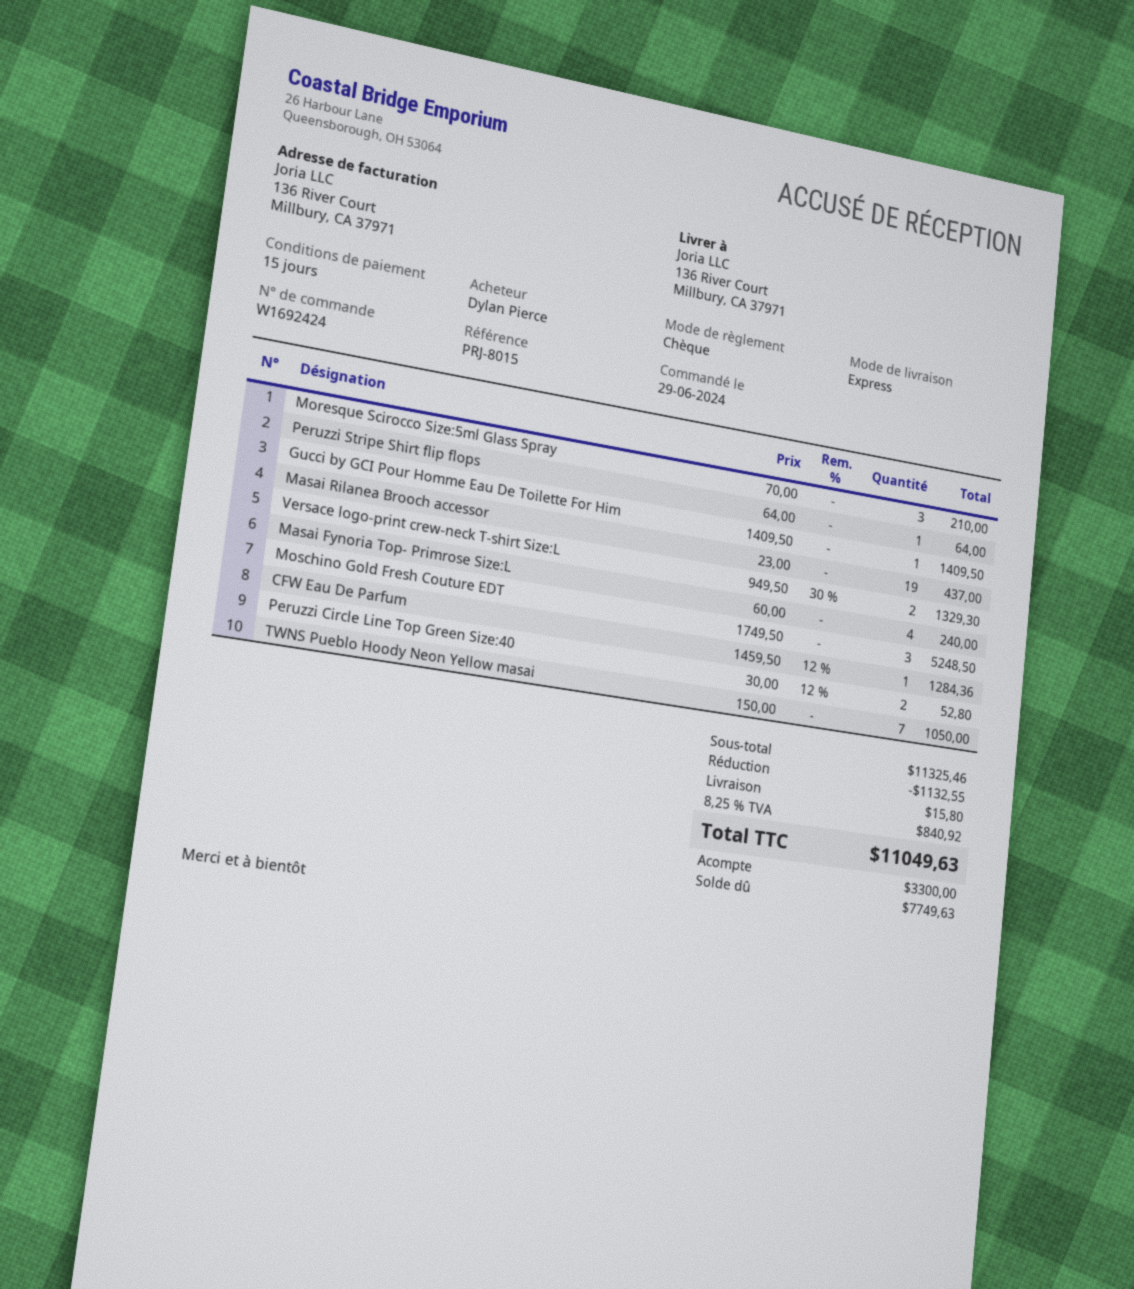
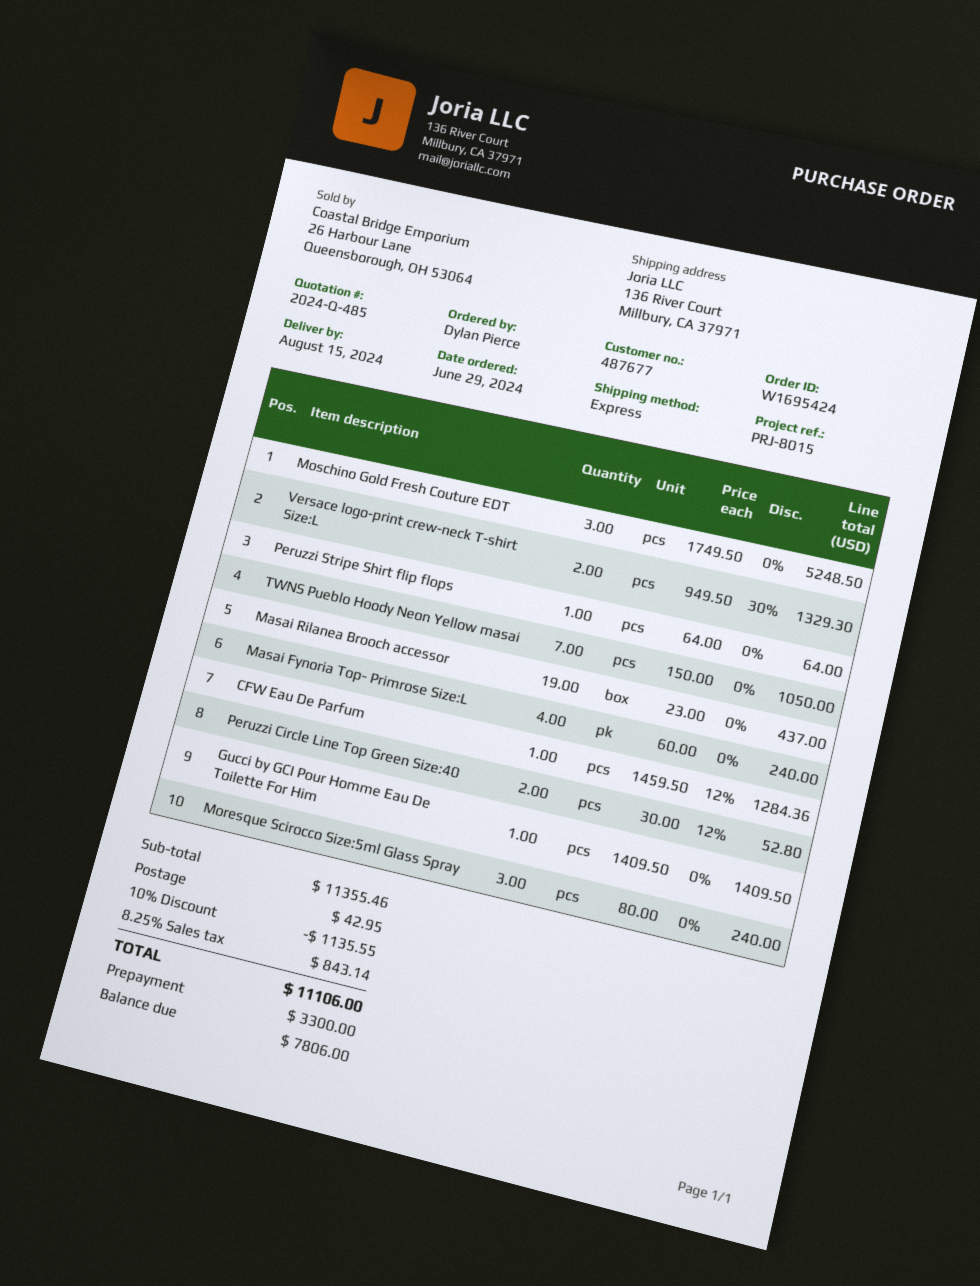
order number: W1692424 -> W1695424
Moresque Scirocco Size:5ml Glass Spray: 3 x 70.00 = 210.00 -> 3 x 80.00 = 240.00
subtotal: 11325.46 -> 11355.46
discount: 1132.55 -> 1135.55
shipping: 15.80 -> 42.95
tax: 8.25% = 840.92 -> 8.25% = 843.14
total: 11049.63 -> 11106.00
balance: 7749.63 -> 7806.00

